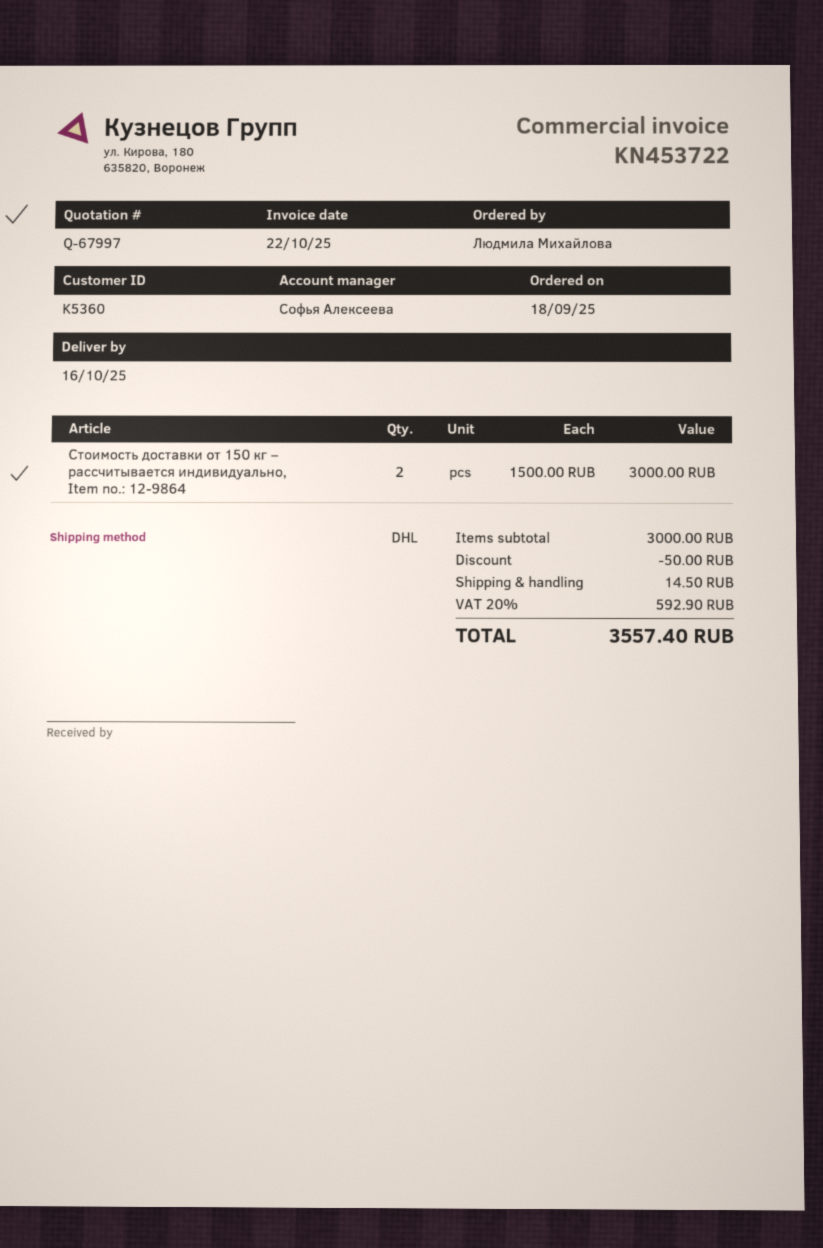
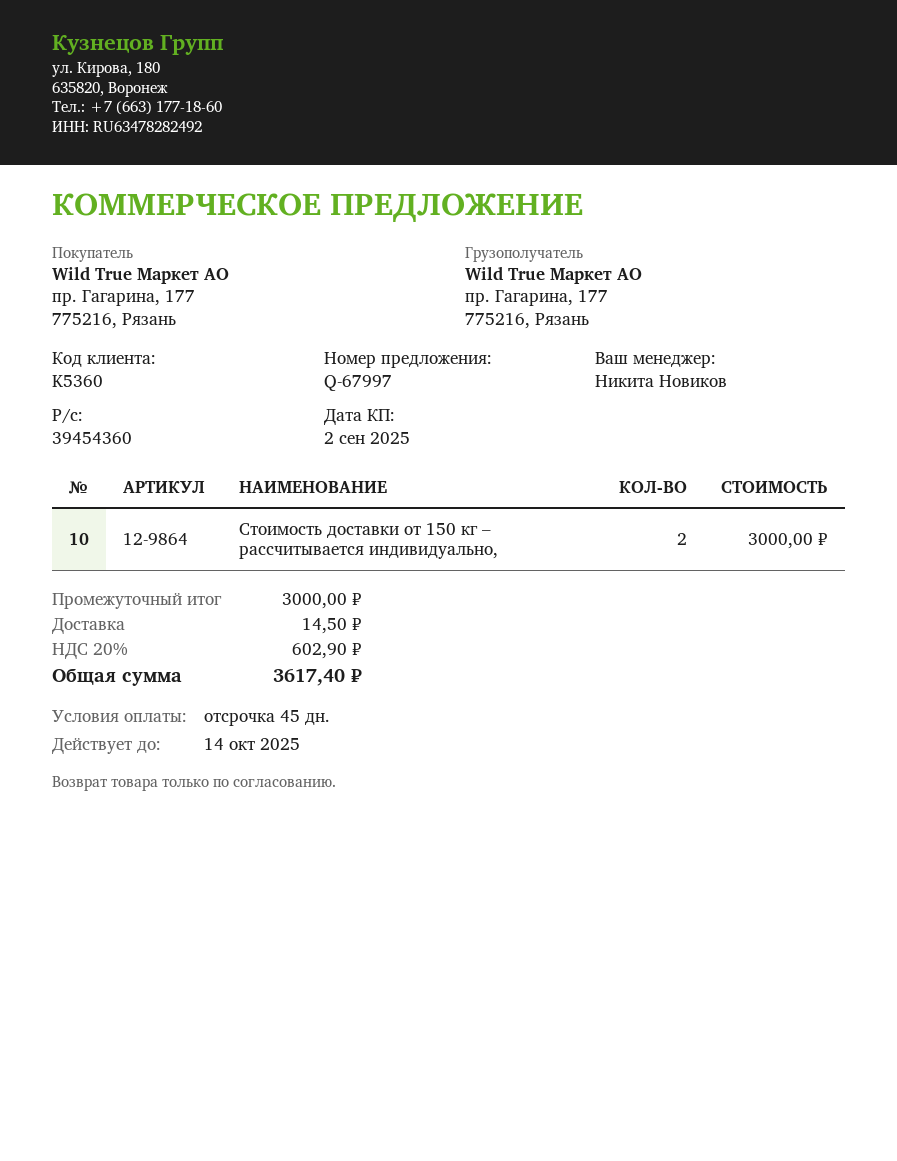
sales rep: Софья Алексеева -> Никита Новиков
discount: 50.00 -> none
tax: 20% = 592.90 -> 20% = 602.90
total: 3557.40 -> 3617.40

